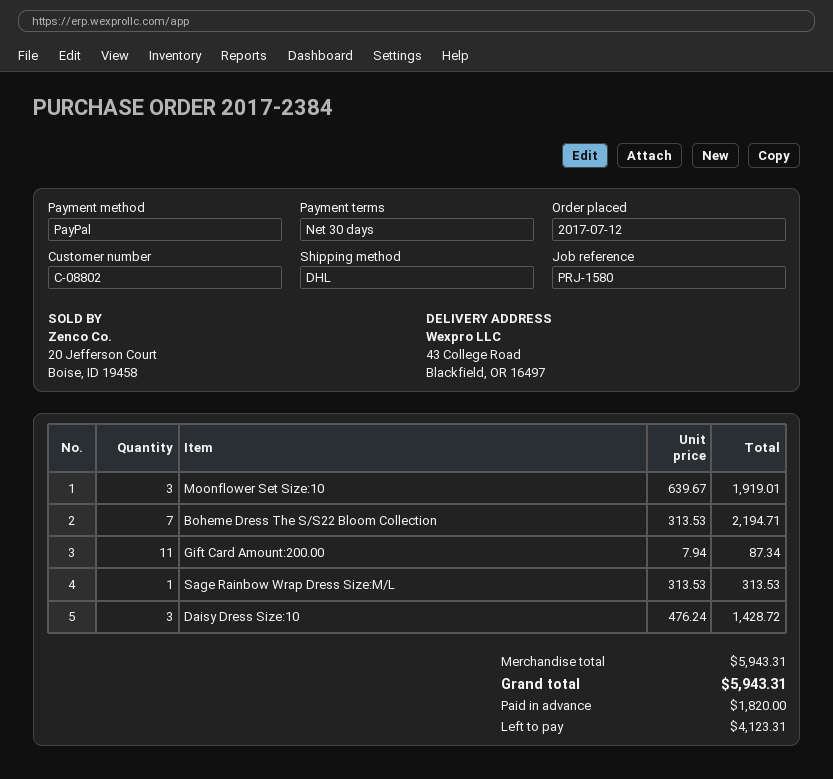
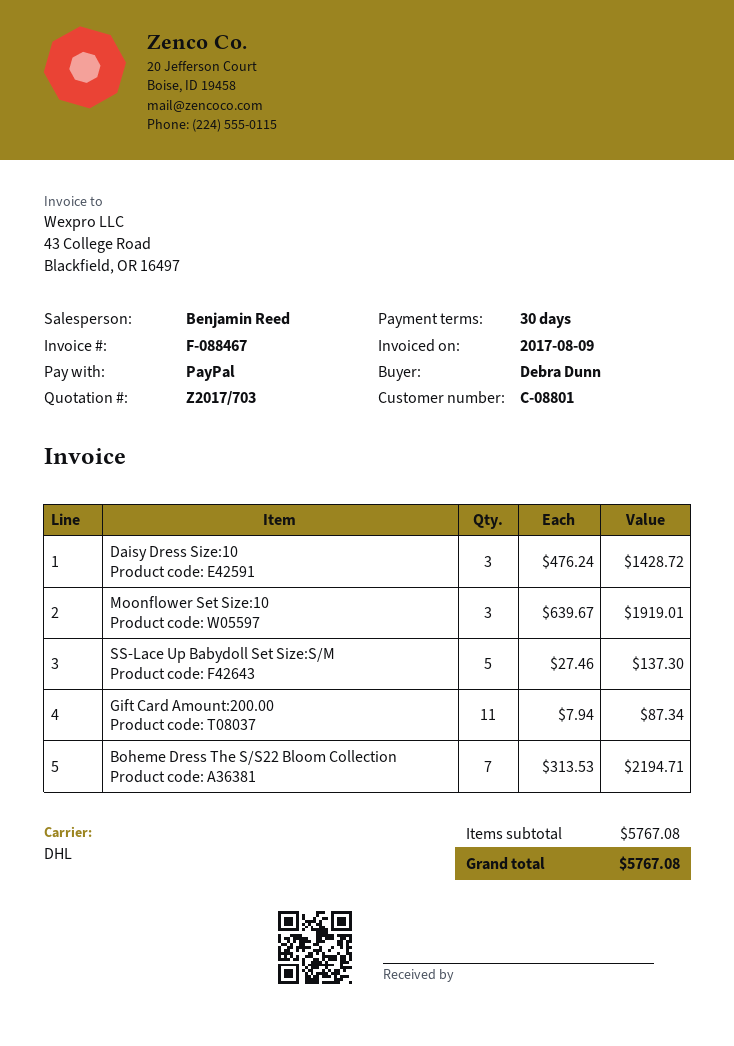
customer number: C-08802 -> C-08801
Sage Rainbow Wrap Dress Size:M/L: 1 x 313.53 = 313.53 -> none
SS-Lace Up Babydoll Set Size:S/M: none -> 5 x 27.46 = 137.30
subtotal: 5943.31 -> 5767.08
total: 5943.31 -> 5767.08

